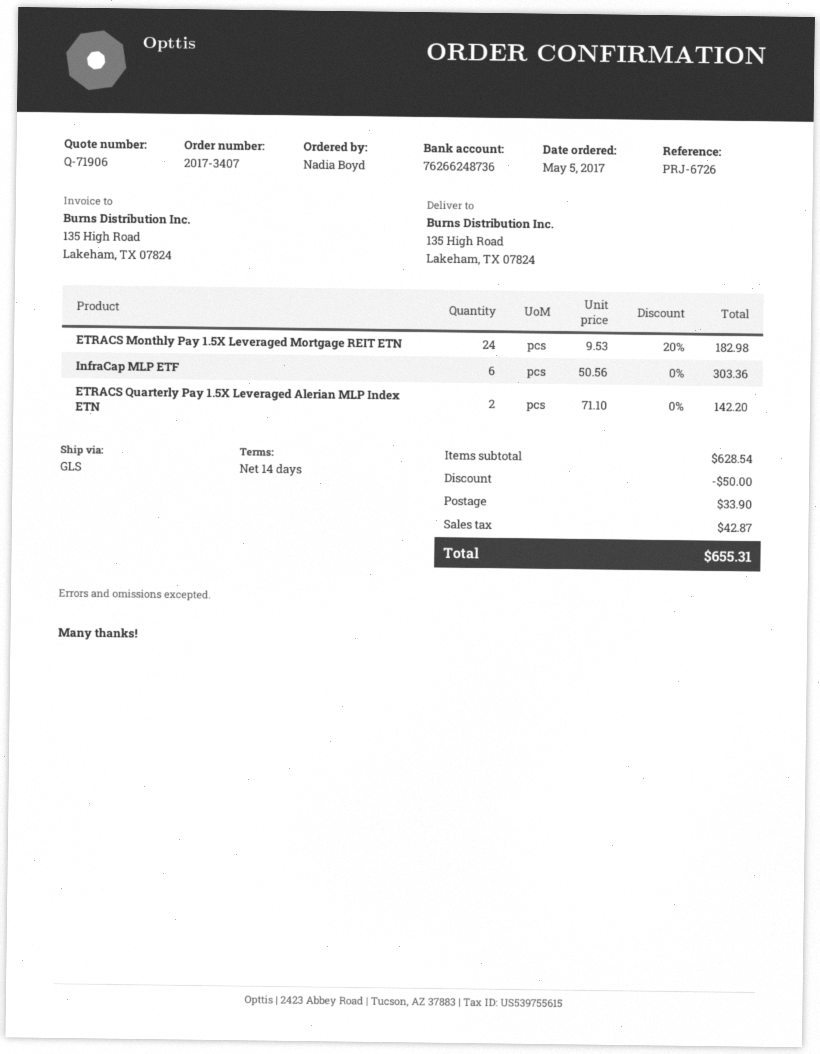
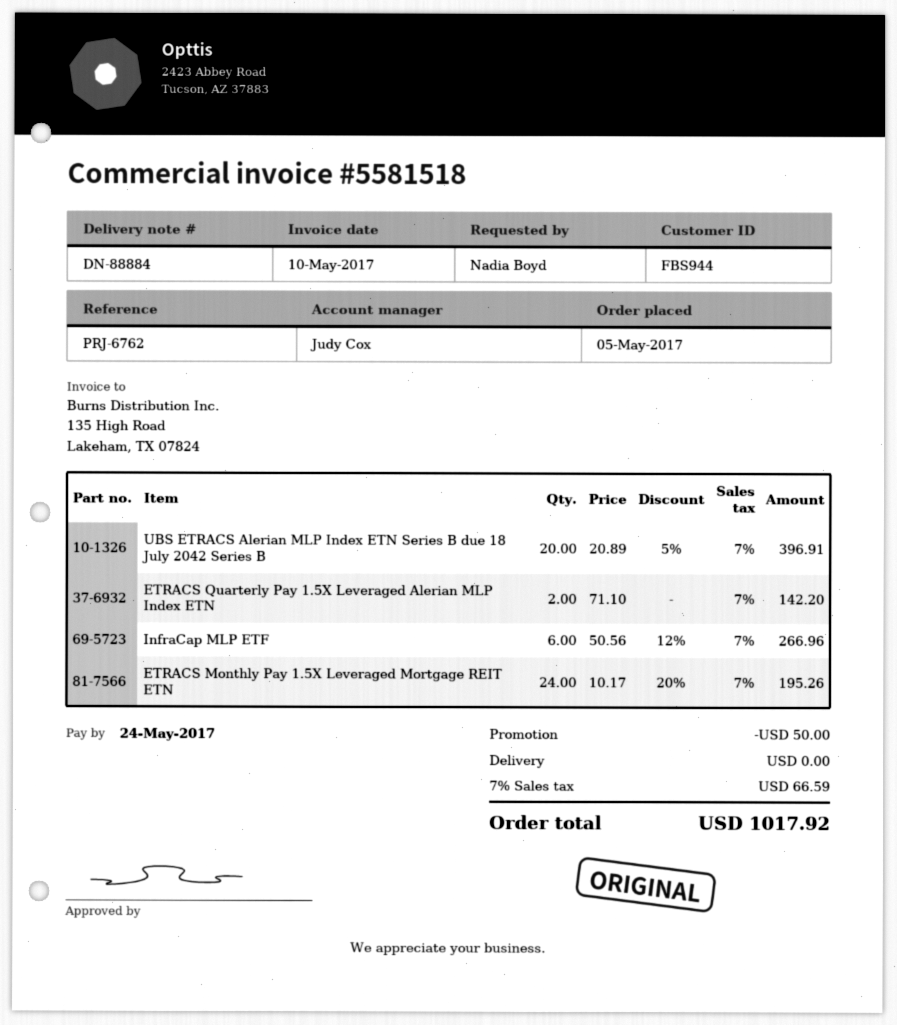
reference: PRJ-6726 -> PRJ-6762
ETRACS Monthly Pay 1.5X Leveraged Mortgage REIT ETN: 24 x 9.53 - 20% = 182.98 -> 24 x 10.17 - 20% = 195.26
InfraCap MLP ETF: 6 x 50.56 = 303.36 -> 6 x 50.56 - 12% = 266.96
UBS ETRACS Alerian MLP Index ETN Series B due 18 July 2042 Series B: none -> 20 x 20.89 - 5% = 396.91
shipping: 33.90 -> 0.00
tax: 42.87 -> 66.59
total: 655.31 -> 1017.92

